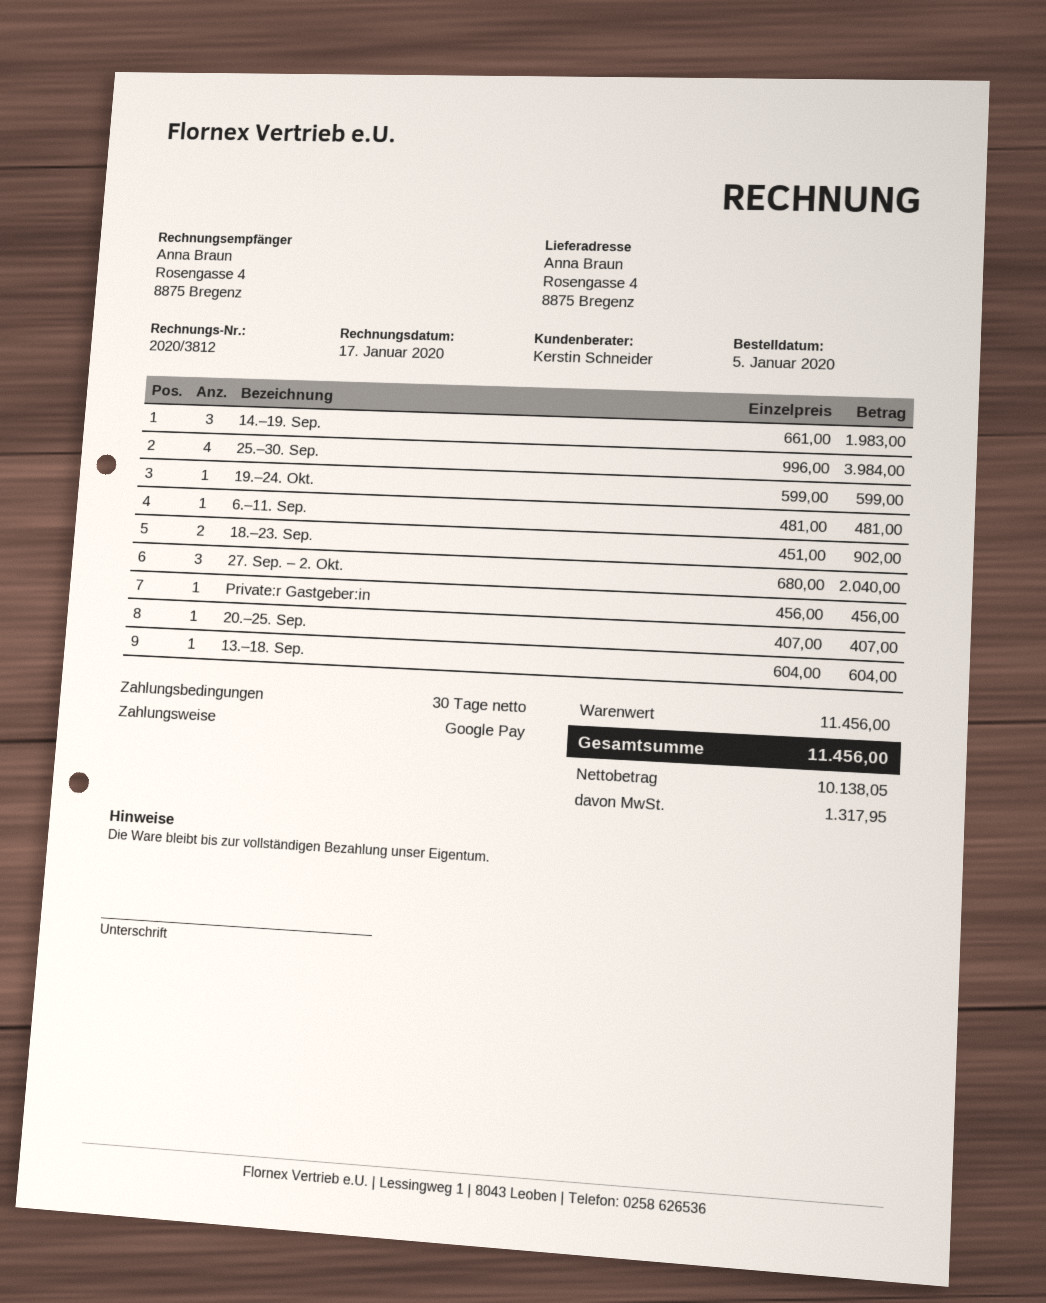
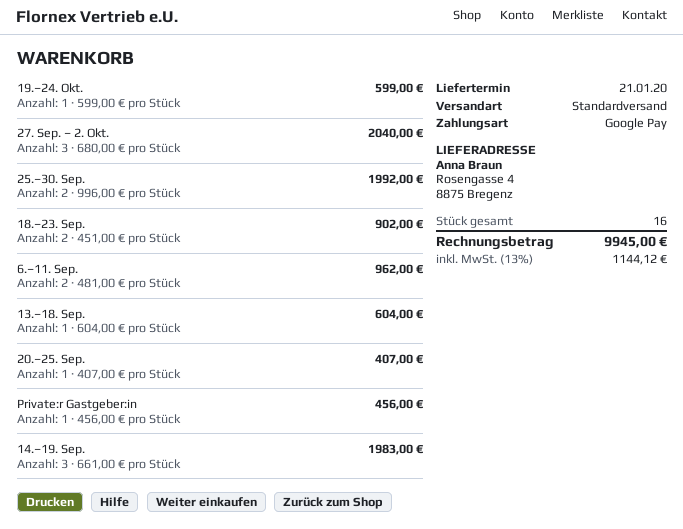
25.–30. Sep.: 4 x 996.00 = 3984.00 -> 2 x 996.00 = 1992.00
6.–11. Sep.: 1 x 481.00 = 481.00 -> 2 x 481.00 = 962.00
tax: 1317.95 -> 1144.12
total: 11456.00 -> 9945.00

